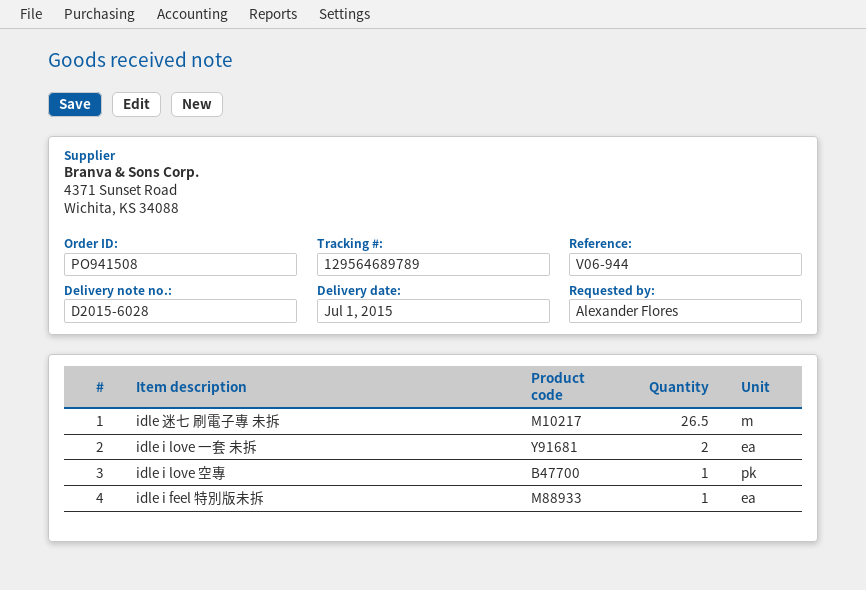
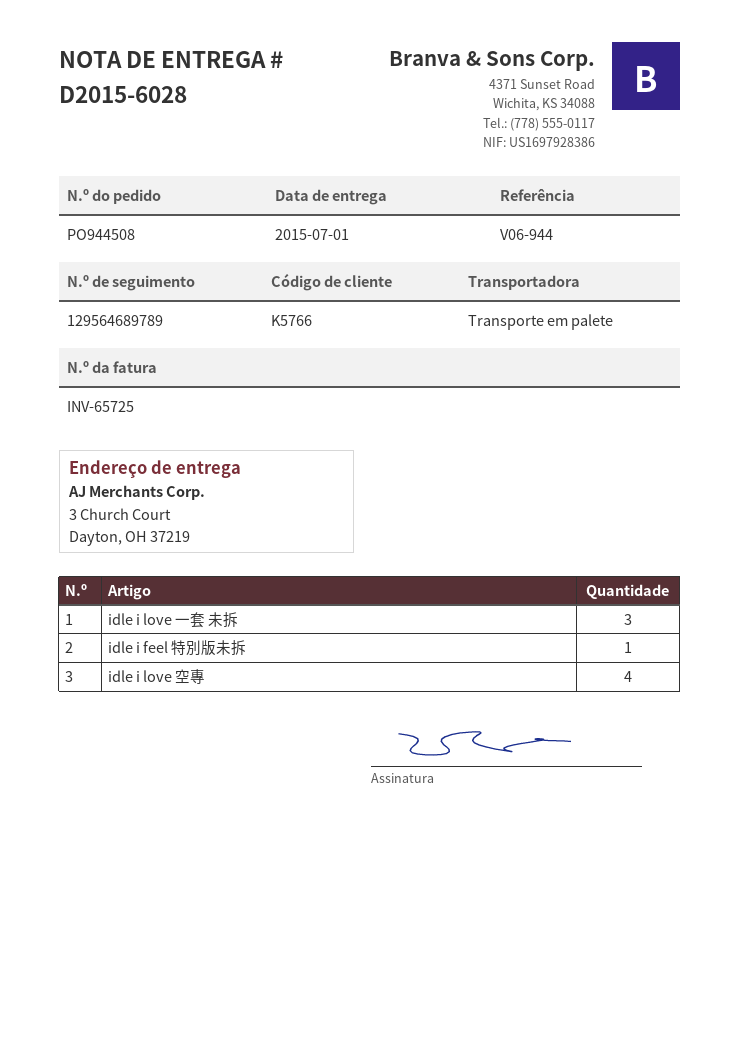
order number: PO941508 -> PO944508
idle 迷七 刷電子專 未拆: 26.5 -> none
idle i love 一套 未拆: 2 -> 3
idle i love 空專: 1 -> 4

